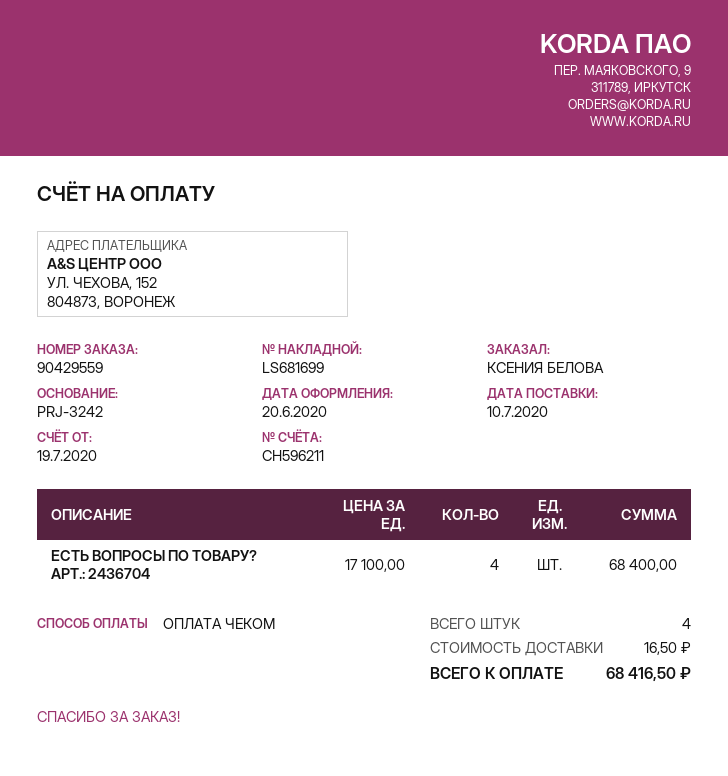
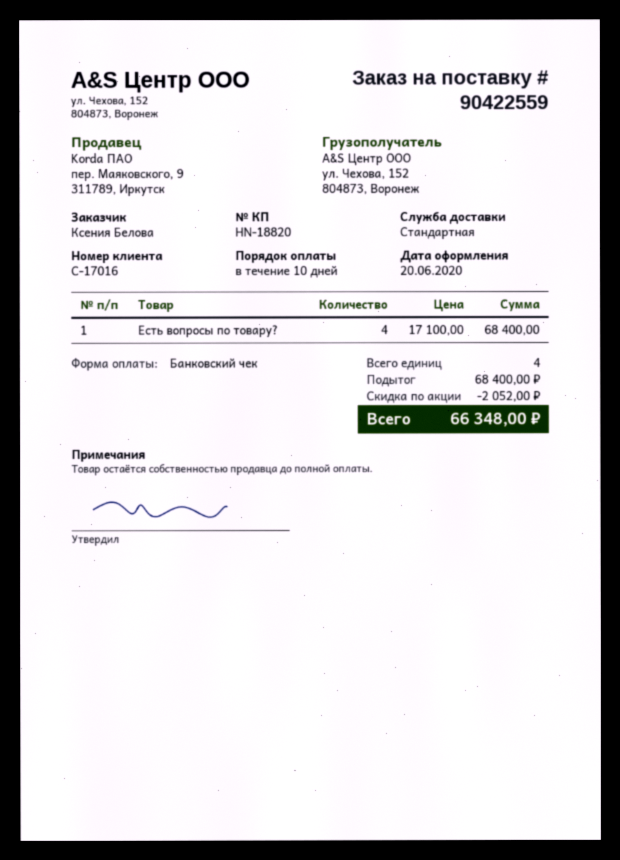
order number: 90429559 -> 90422559
discount: none -> 2052.00
shipping: 16.50 -> none
total: 68416.50 -> 66348.00

